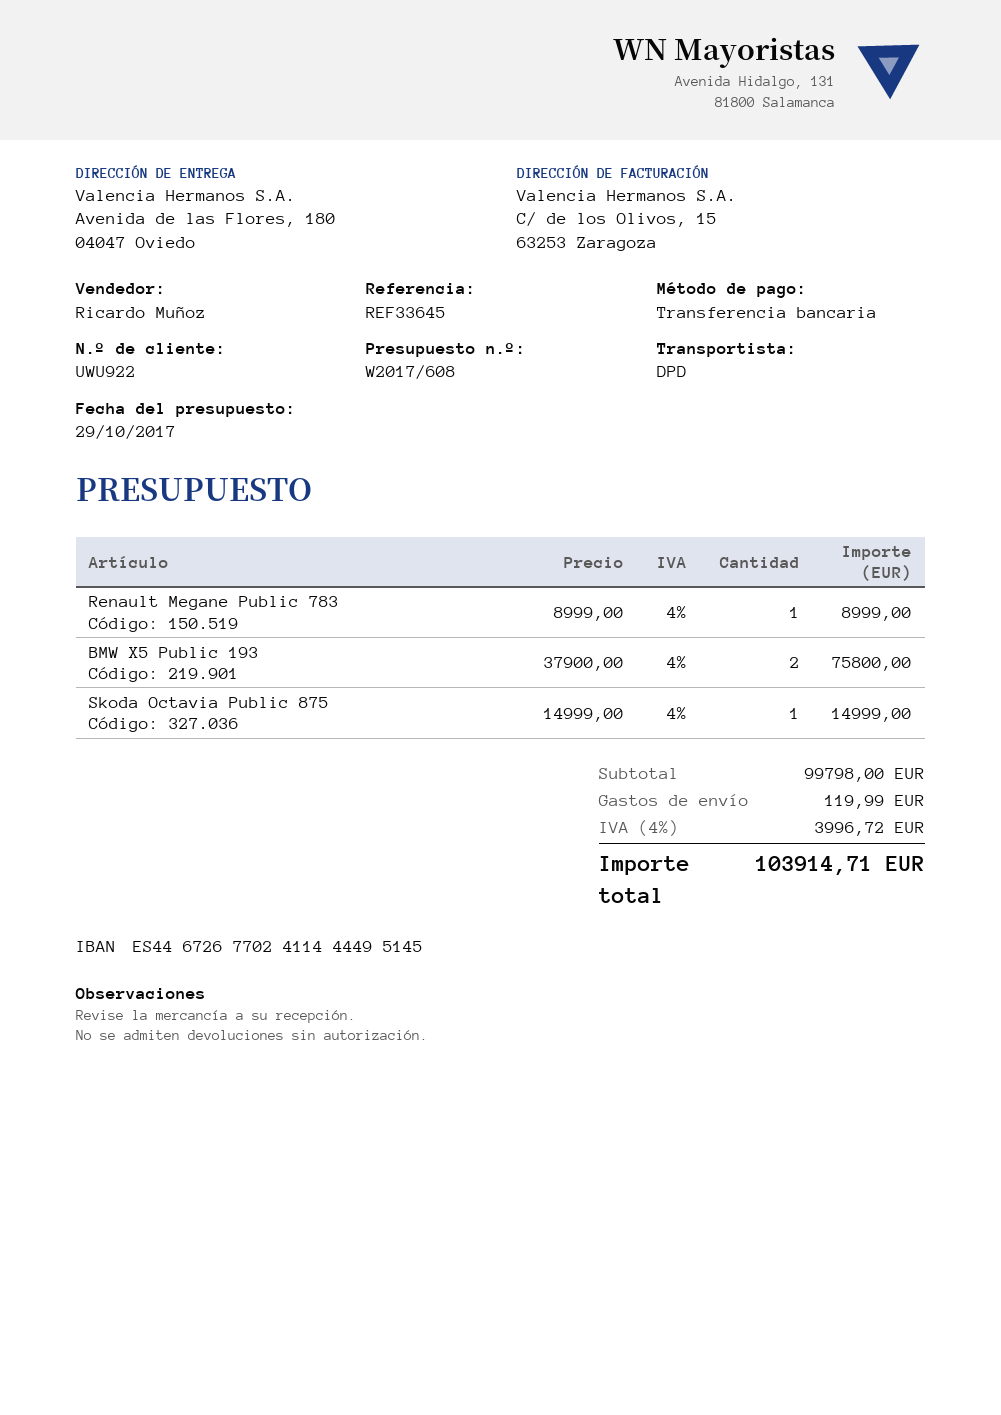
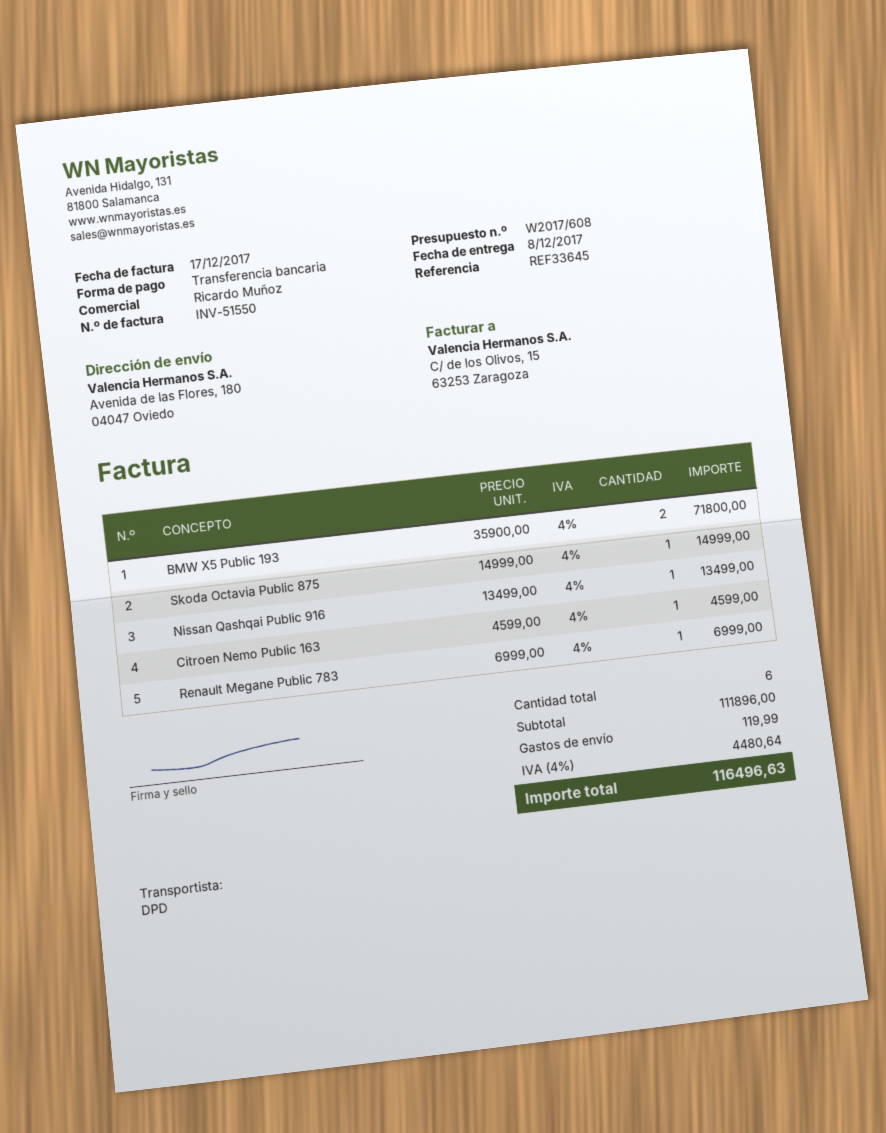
Renault Megane Public 783: 1 x 8999.00 = 8999.00 -> 1 x 6999.00 = 6999.00
BMW X5 Public 193: 2 x 37900.00 = 75800.00 -> 2 x 35900.00 = 71800.00
Nissan Qashqai Public 916: none -> 1 x 13499.00 = 13499.00
Citroen Nemo Public 163: none -> 1 x 4599.00 = 4599.00
subtotal: 99798.00 -> 111896.00
tax: 4% = 3996.72 -> 4% = 4480.64
total: 103914.71 -> 116496.63

